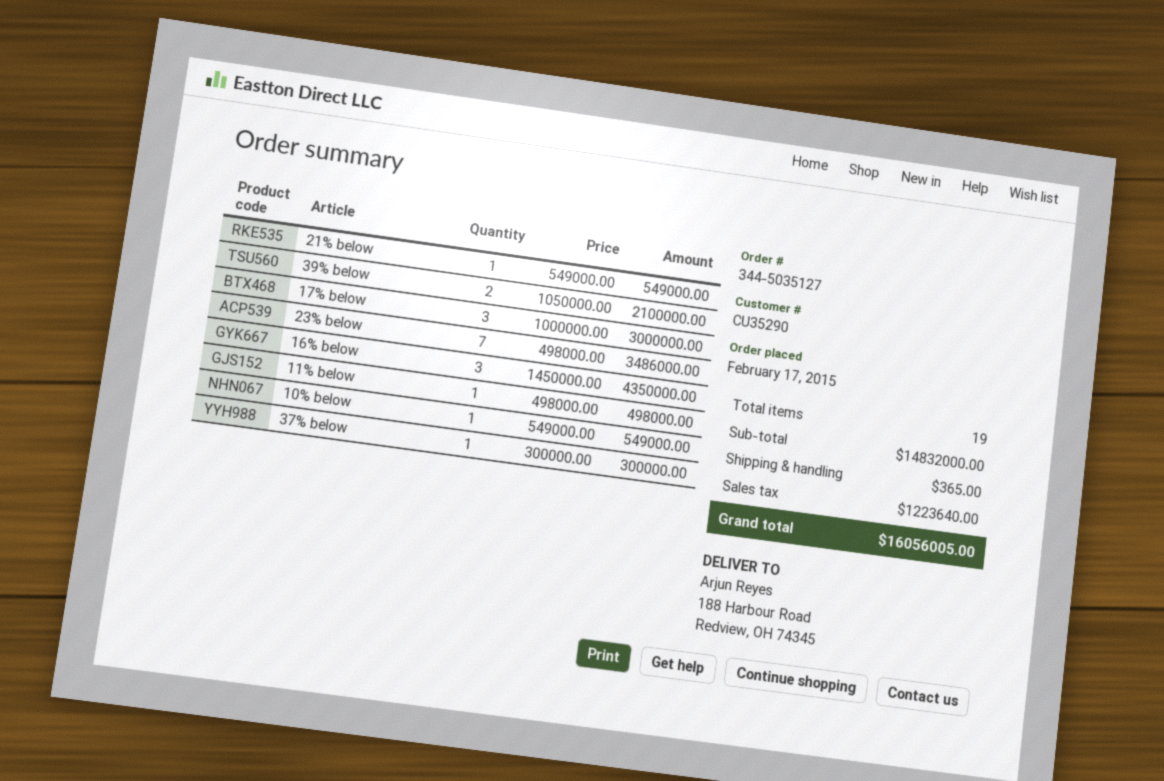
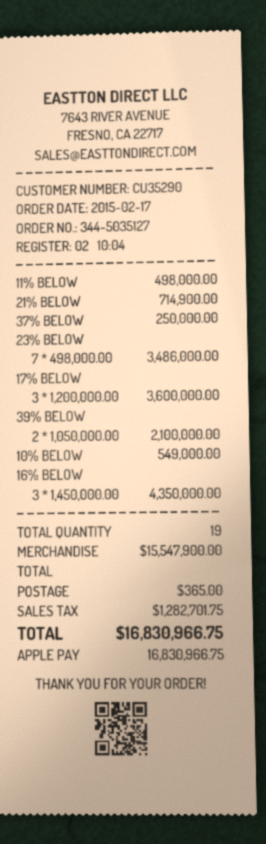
21% below: 1 x 549000.00 = 549000.00 -> 1 x 714900.00 = 714900.00
17% below: 3 x 1000000.00 = 3000000.00 -> 3 x 1200000.00 = 3600000.00
37% below: 1 x 300000.00 = 300000.00 -> 1 x 250000.00 = 250000.00
subtotal: 14832000.00 -> 15547900.00
tax: 1223640.00 -> 1282701.75
total: 16056005.00 -> 16830966.75

